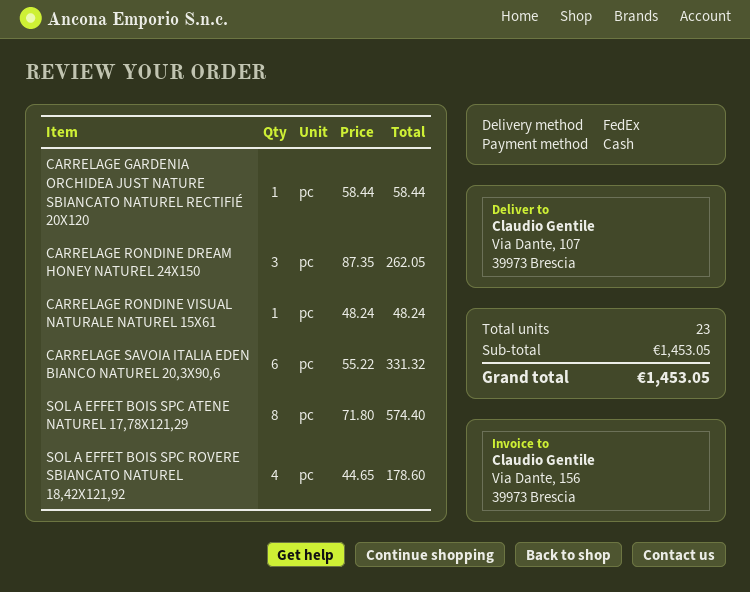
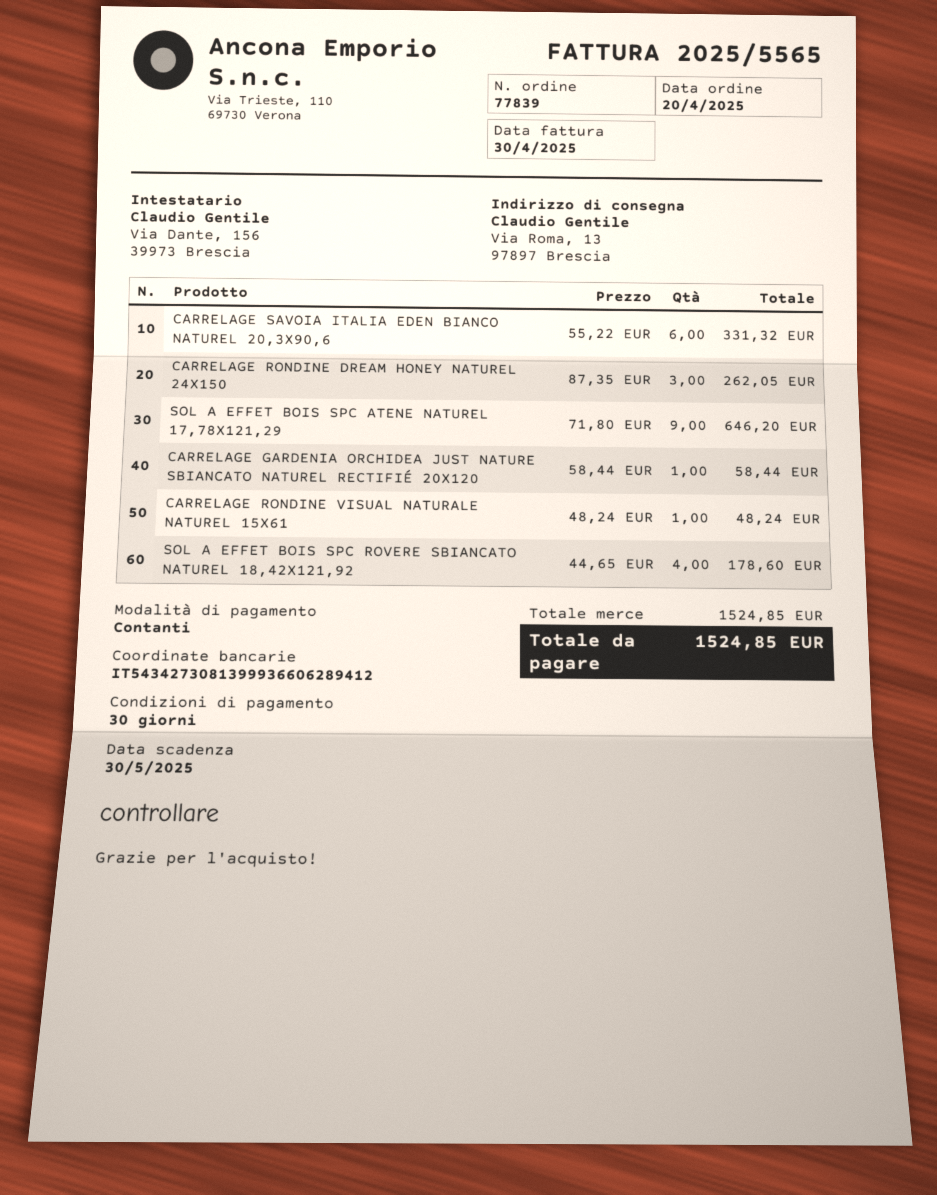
ship to: Via Dante, 107, 39973 Brescia -> Via Roma, 13, 97897 Brescia
SOL A EFFET BOIS SPC ATENE NATUREL 17,78X121,29: 8 x 71.80 = 574.40 -> 9 x 71.80 = 646.20
subtotal: 1453.05 -> 1524.85
total: 1453.05 -> 1524.85

